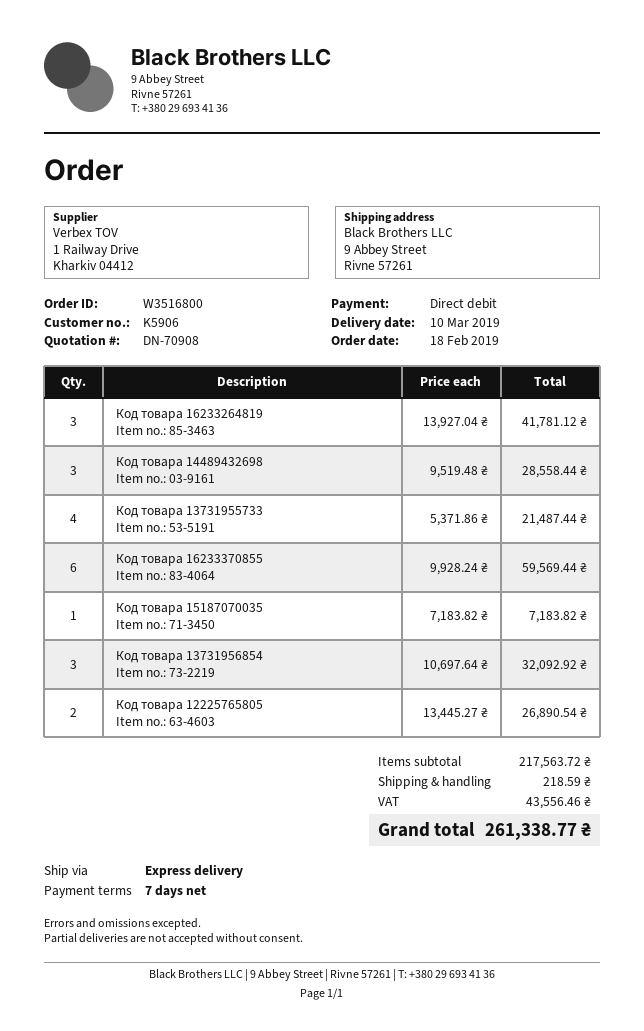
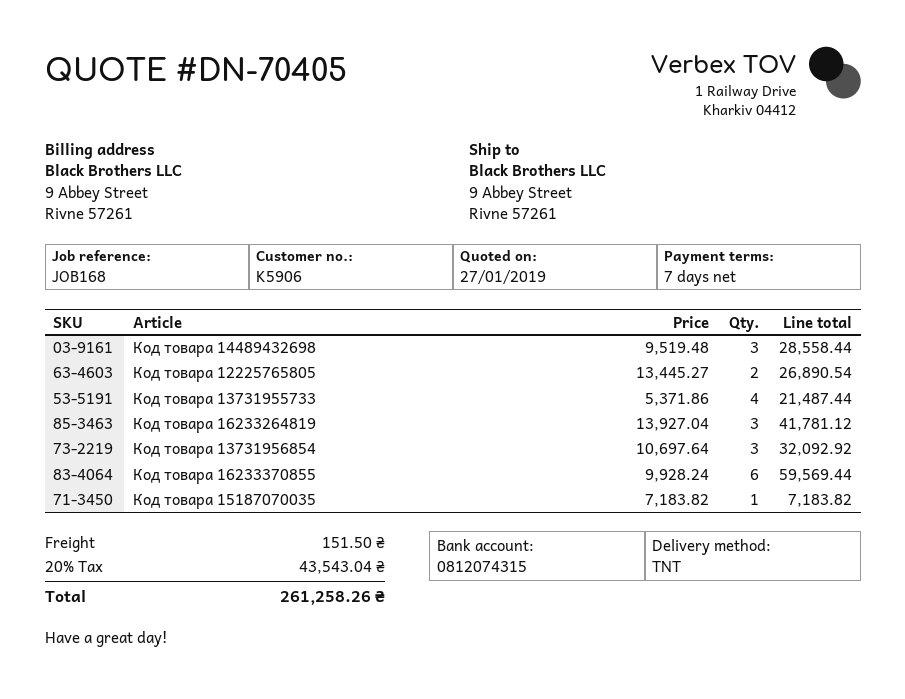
quote number: DN-70908 -> DN-70405
shipping method: express -> TNT
shipping: 218.59 -> 151.50
tax: 43556.46 -> 43543.04
total: 261338.77 -> 261258.26

